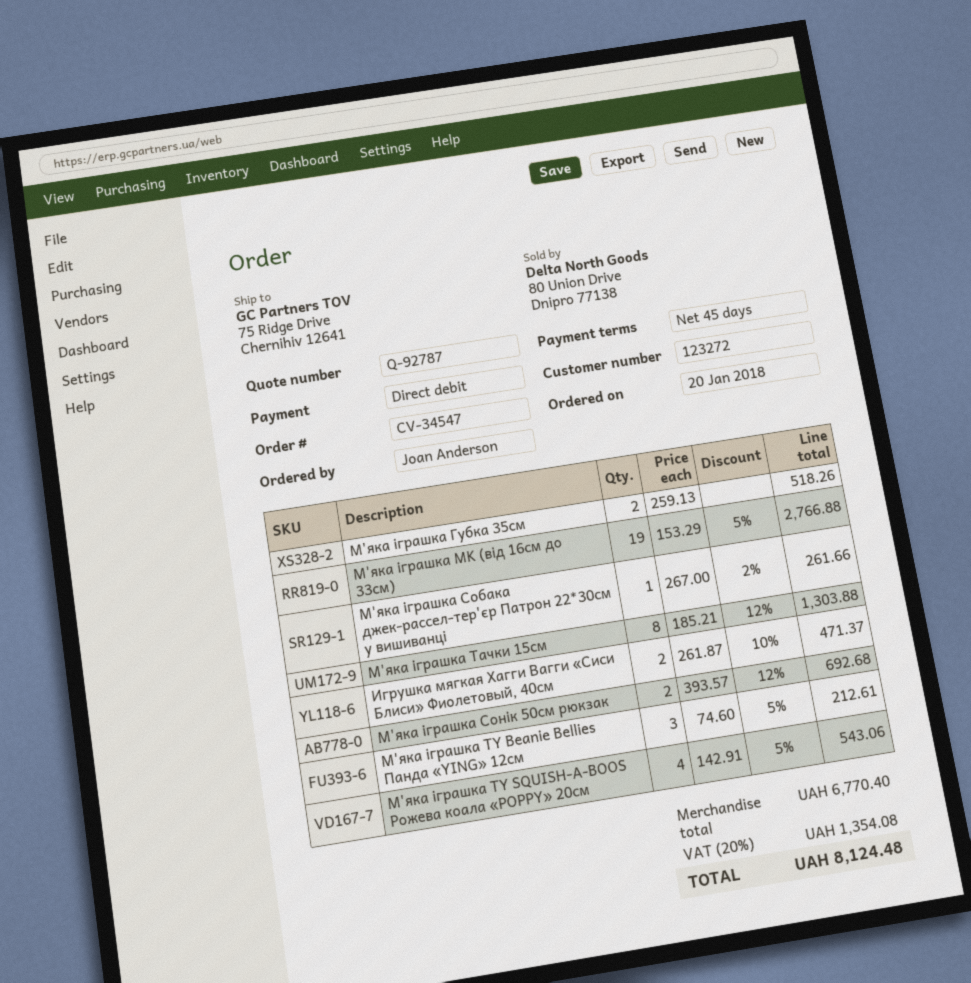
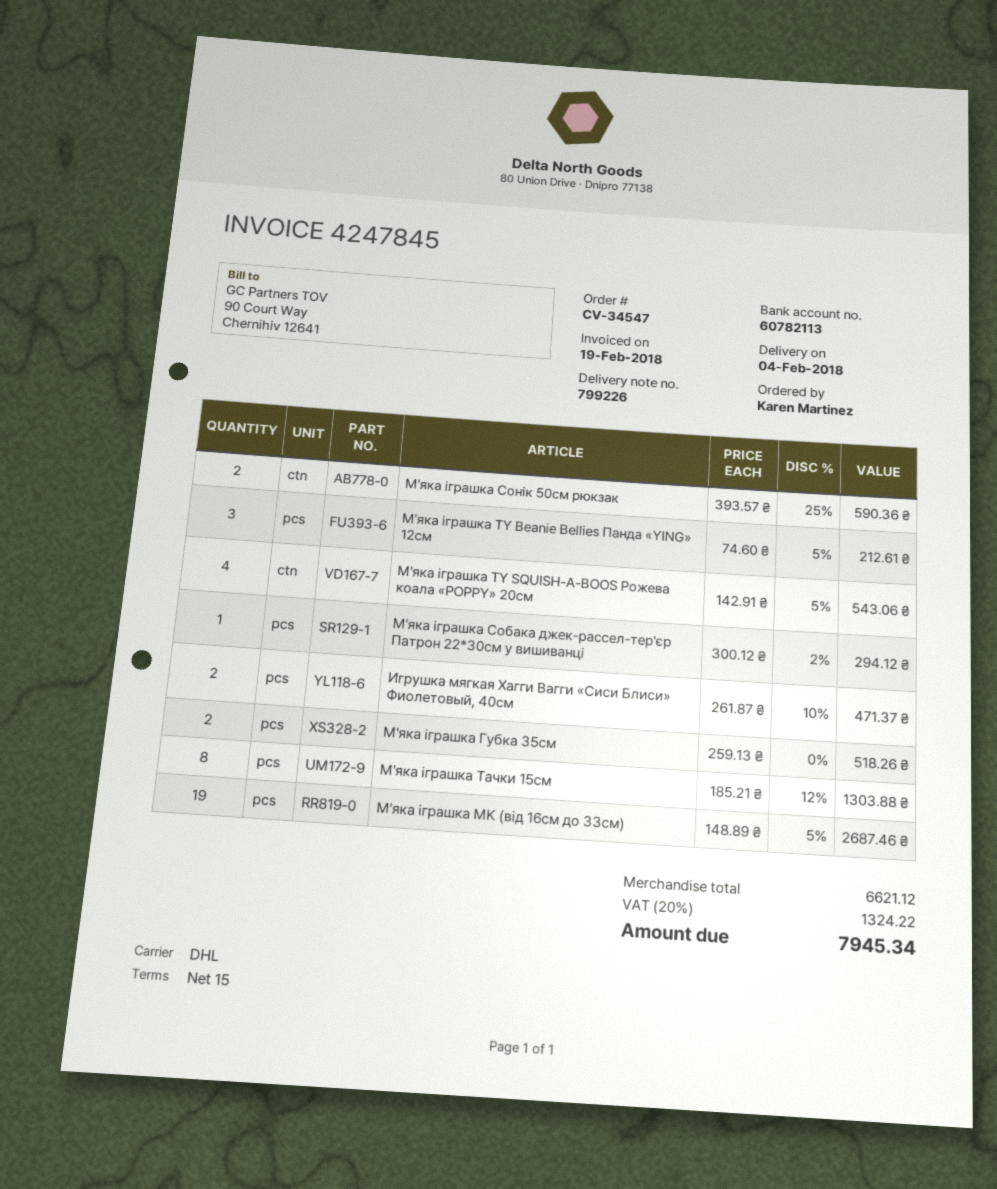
payment terms: 45 days -> 15 days
ordered by: Joan Anderson -> Karen Martinez
М'яка іграшка MK (від 16см до 33см): 19 x 153.29 - 5% = 2766.88 -> 19 x 148.89 - 5% = 2687.46
М'яка іграшка Собака джек-рассел-тер'єр Патрон 22*30см у вишиванці: 1 x 267.00 - 2% = 261.66 -> 1 x 300.12 - 2% = 294.12
М'яка іграшка Сонік 50см рюкзак: 2 x 393.57 - 12% = 692.68 -> 2 x 393.57 - 25% = 590.36
subtotal: 6770.40 -> 6621.12
tax: 20% = 1354.08 -> 20% = 1324.22
total: 8124.48 -> 7945.34

